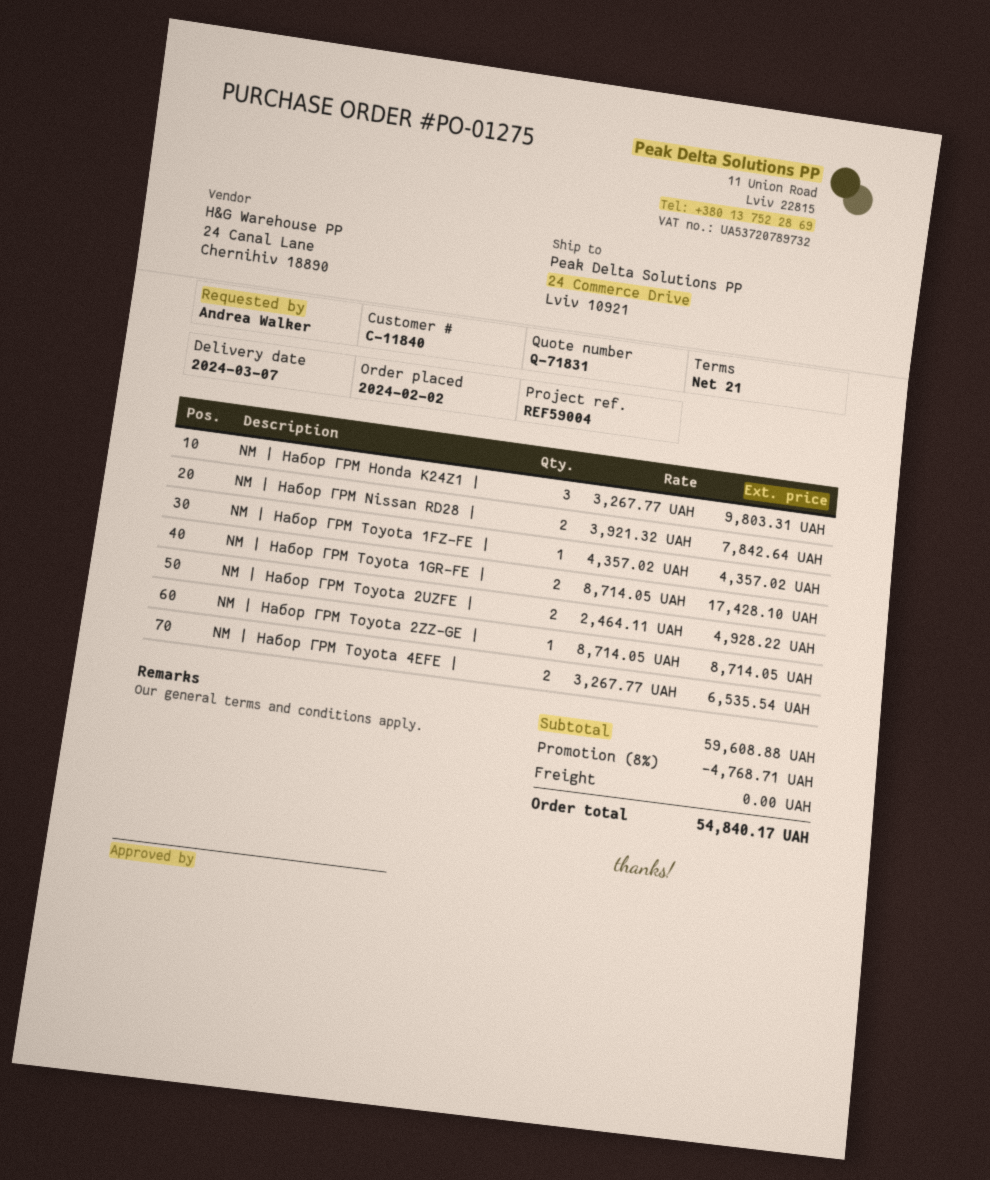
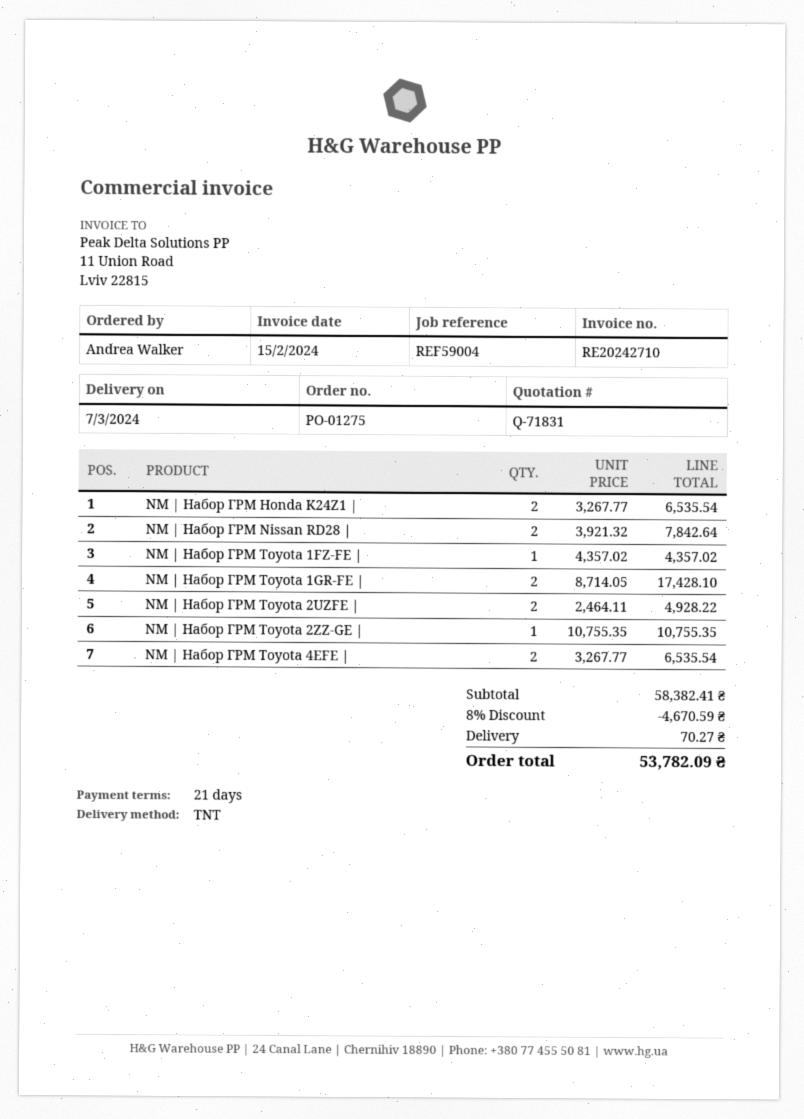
NM | Набор ГРМ Honda K24Z1 |: 3 x 3267.77 = 9803.31 -> 2 x 3267.77 = 6535.54
NM | Набор ГРМ Toyota 2ZZ-GE |: 1 x 8714.05 = 8714.05 -> 1 x 10755.35 = 10755.35
subtotal: 59608.88 -> 58382.41
discount: 8% = 4768.71 -> 8% = 4670.59
shipping: 0.00 -> 70.27
total: 54840.17 -> 53782.09

